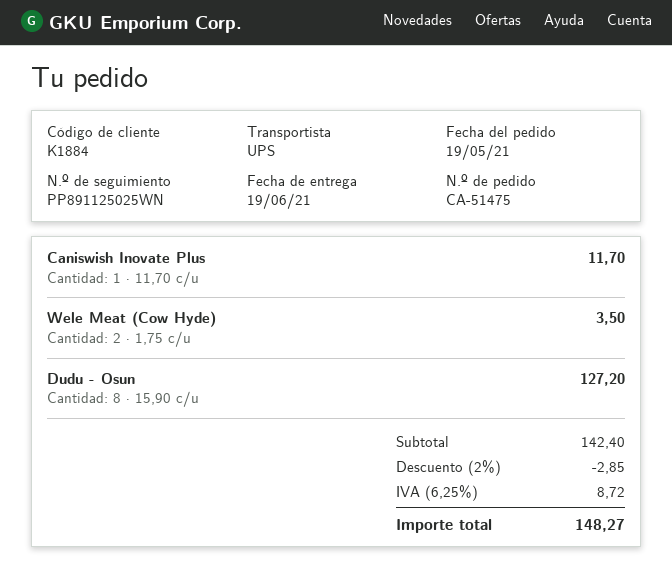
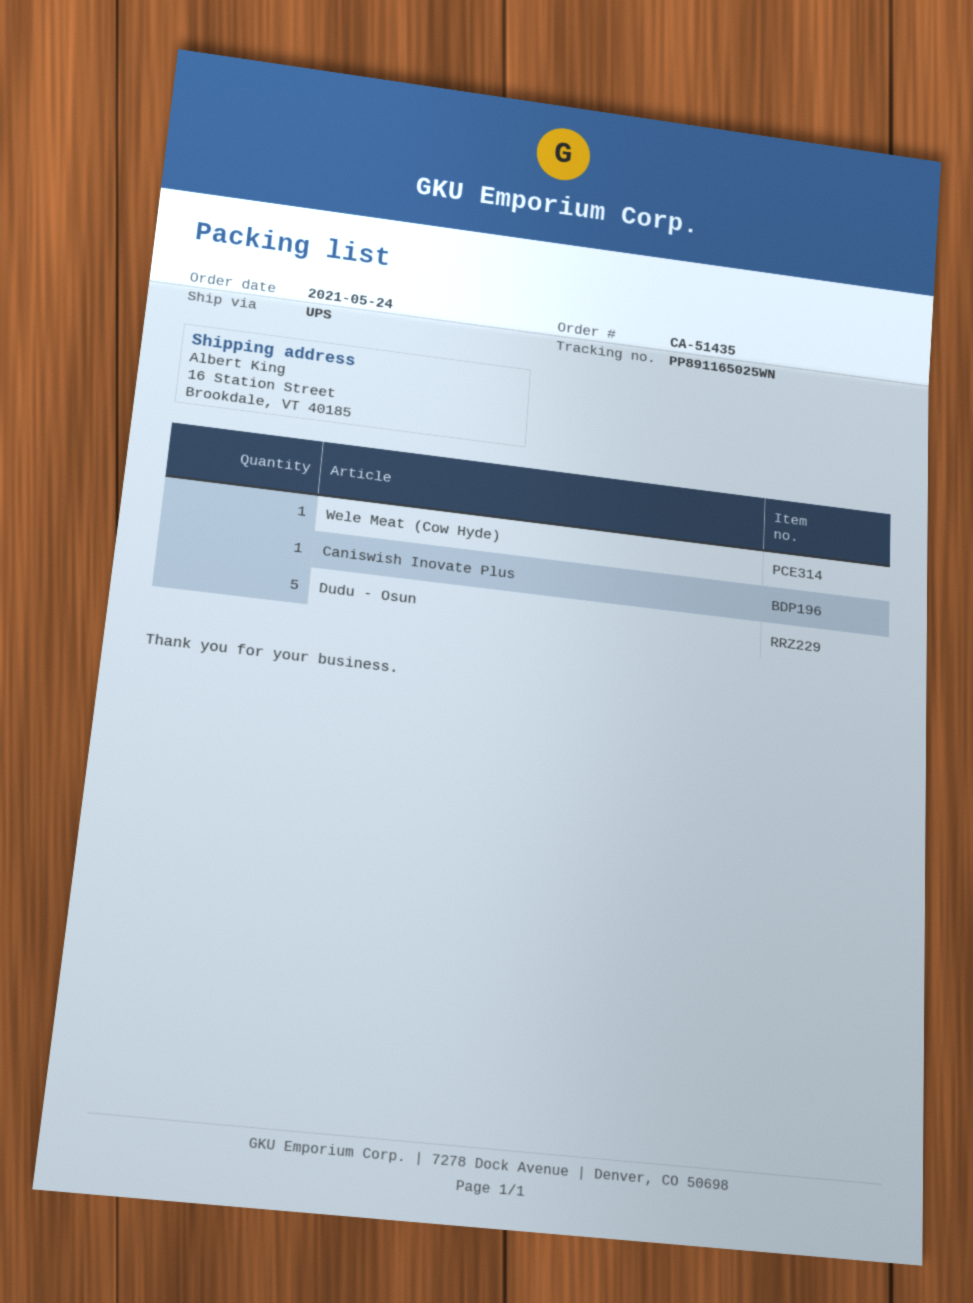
order number: CA-51475 -> CA-51435
order date: 2021-05-19 -> 2021-05-24
tracking number: PP891125025WN -> PP891165025WN
Wele Meat (Cow Hyde): 2 -> 1
Dudu - Osun: 8 -> 5

